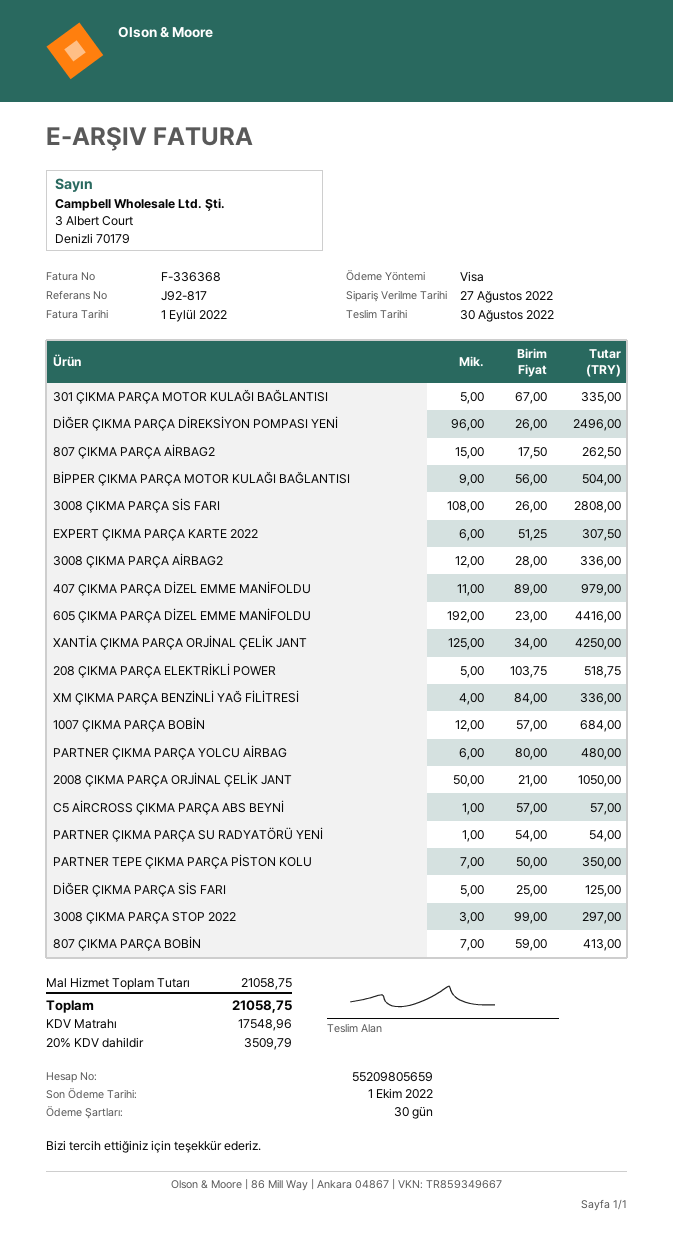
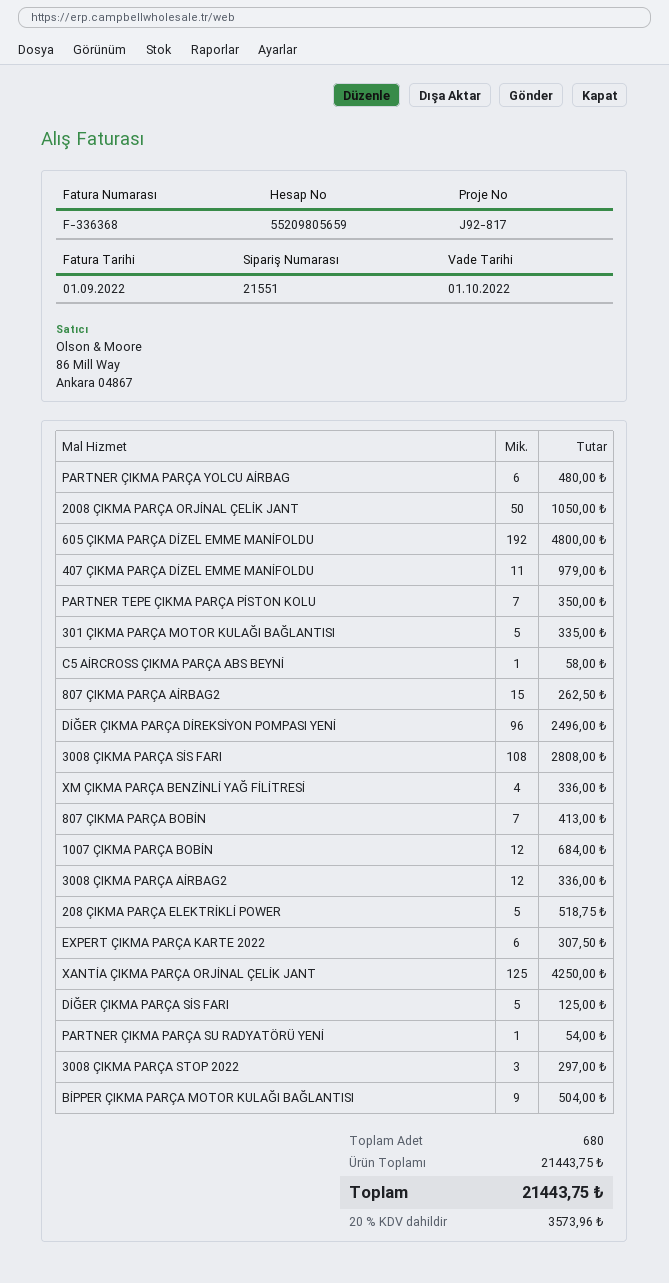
605 ÇIKMA PARÇA DİZEL EMME MANİFOLDU: 192 for 4416.00 -> 192 for 4800.00
C5 AİRCROSS ÇIKMA PARÇA ABS BEYNİ: 1 for 57.00 -> 1 for 58.00
subtotal: 21058.75 -> 21443.75
tax: 20% = 3509.79 -> 20% = 3573.96
total: 21058.75 -> 21443.75

